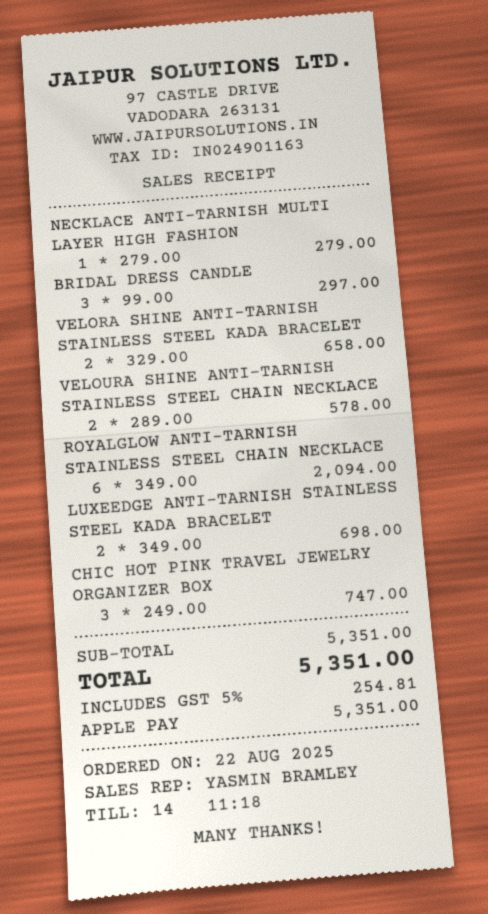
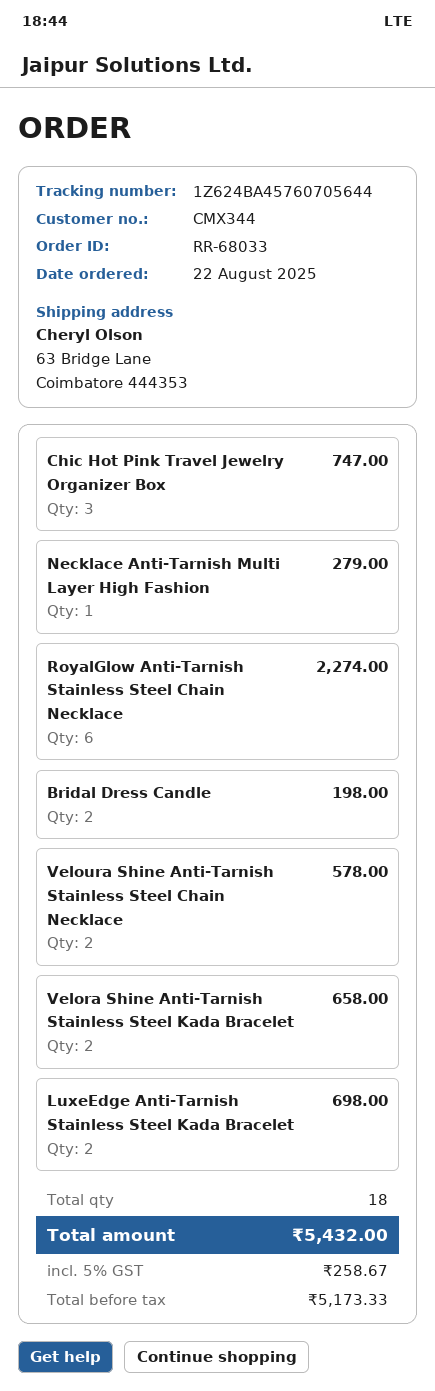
BRIDAL DRESS CANDLE: 3 for 297.00 -> 2 for 198.00
ROYALGLOW ANTI-TARNISH STAINLESS STEEL CHAIN NECKLACE: 6 for 2094.00 -> 6 for 2274.00
tax: 5% = 254.81 -> 5% = 258.67
total: 5351.00 -> 5432.00

